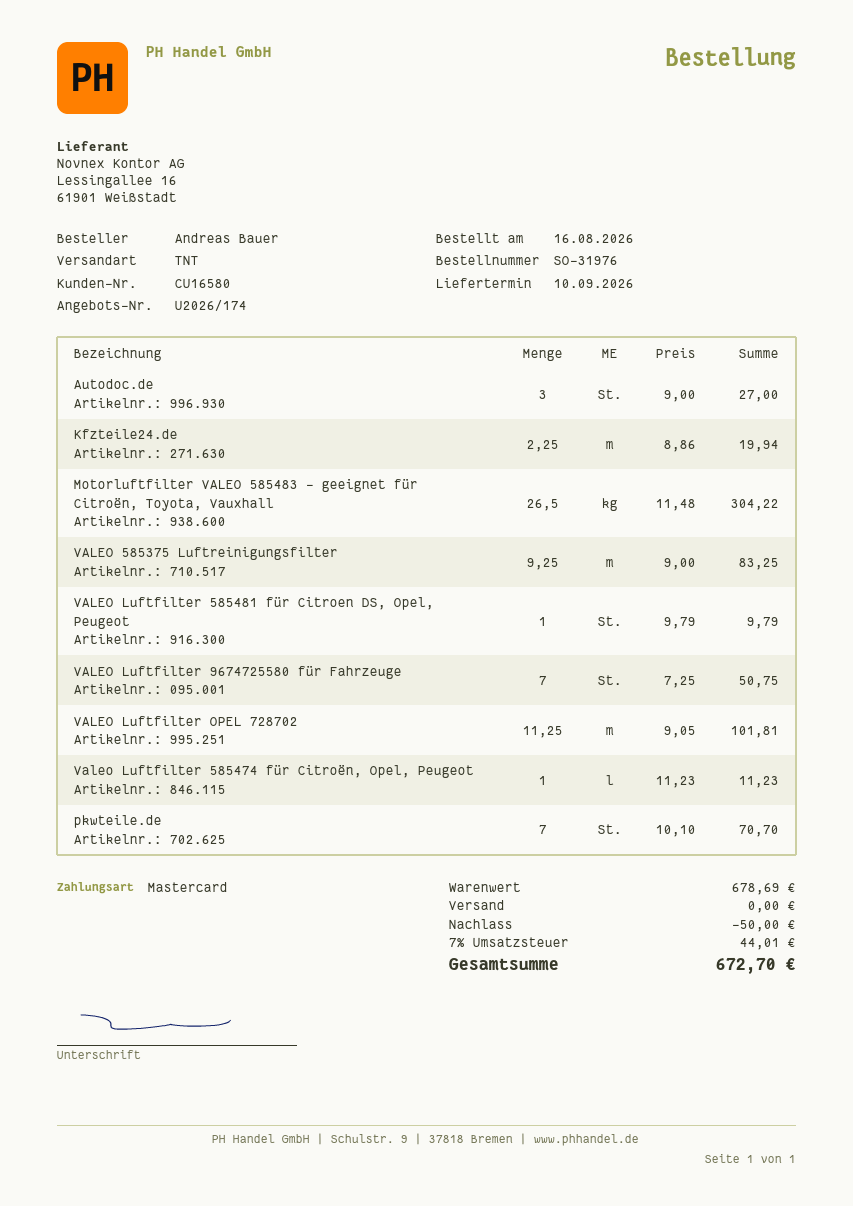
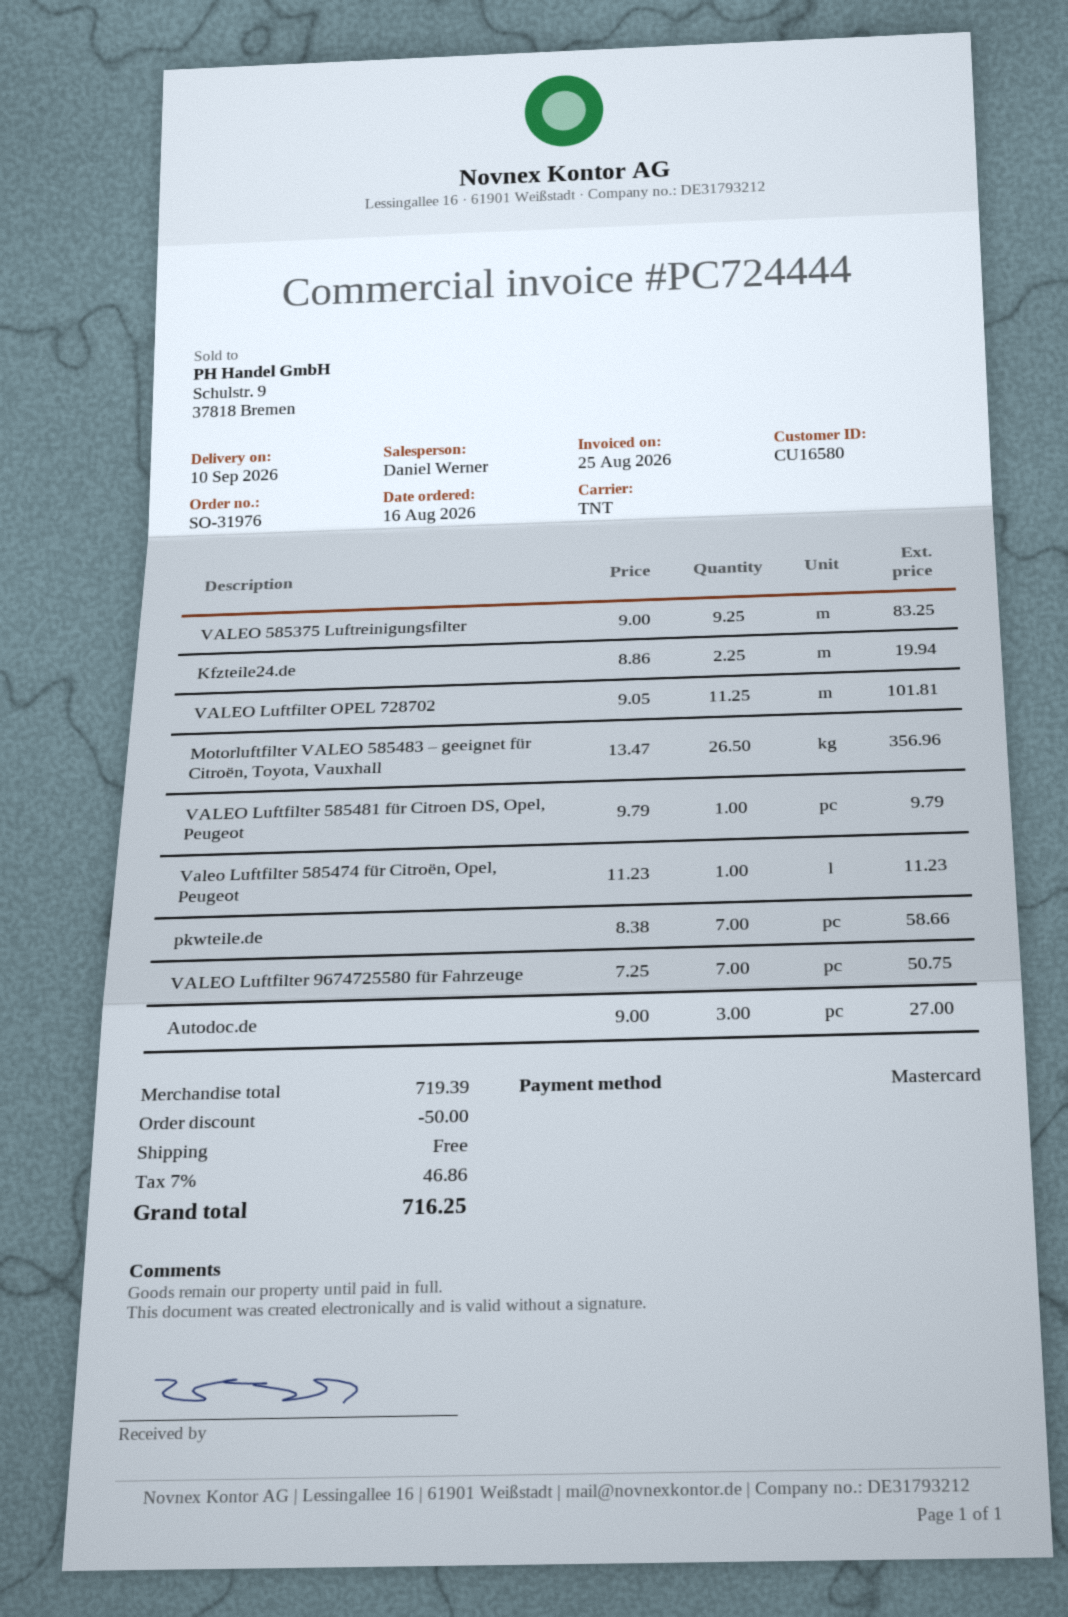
Motorluftfilter VALEO 585483 – geeignet für Citroën, Toyota, Vauxhall: 26.5 x 11.48 = 304.22 -> 26.5 x 13.47 = 356.96
pkwteile.de: 7 x 10.10 = 70.70 -> 7 x 8.38 = 58.66
subtotal: 678.69 -> 719.39
tax: 7% = 44.01 -> 7% = 46.86
total: 672.70 -> 716.25

